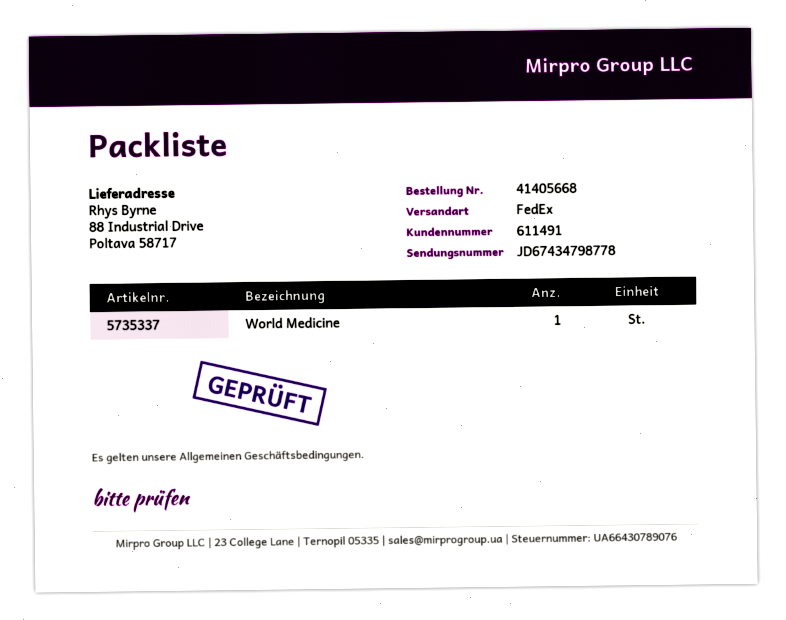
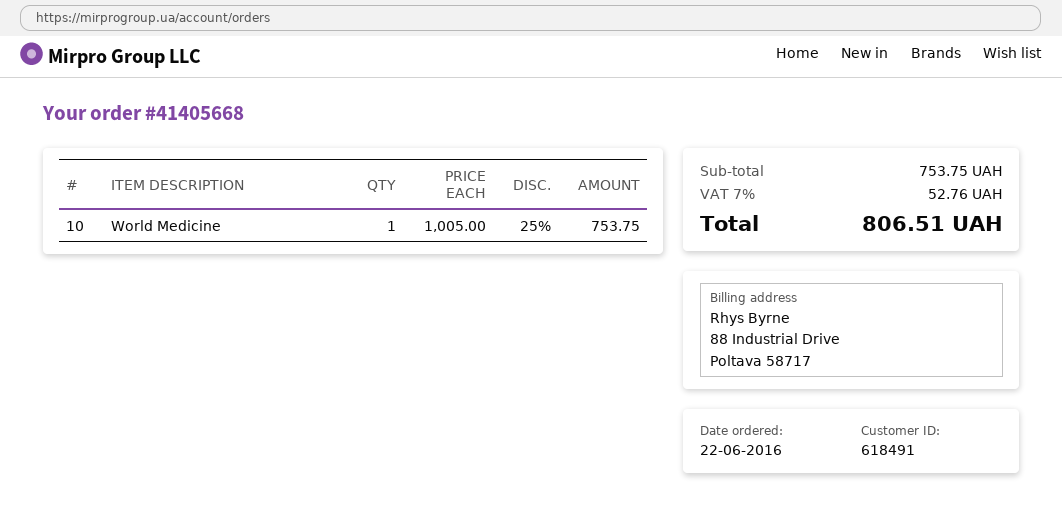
customer number: 611491 -> 618491

